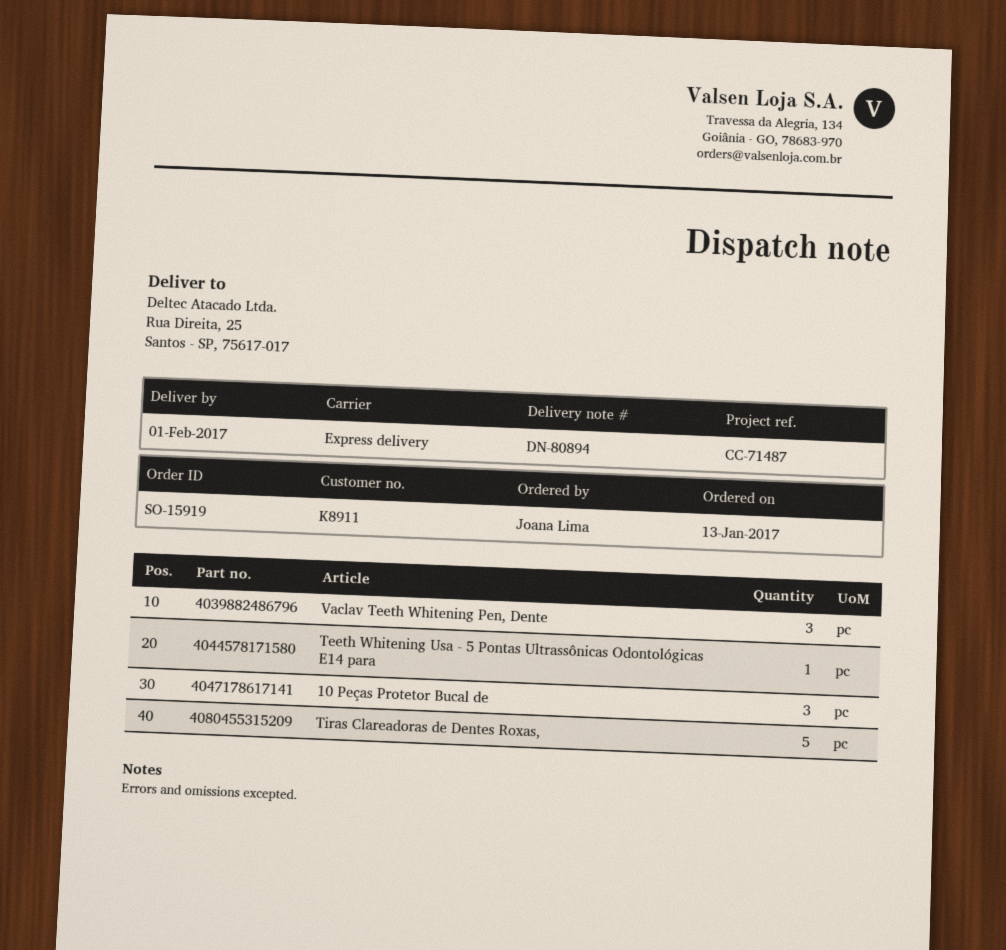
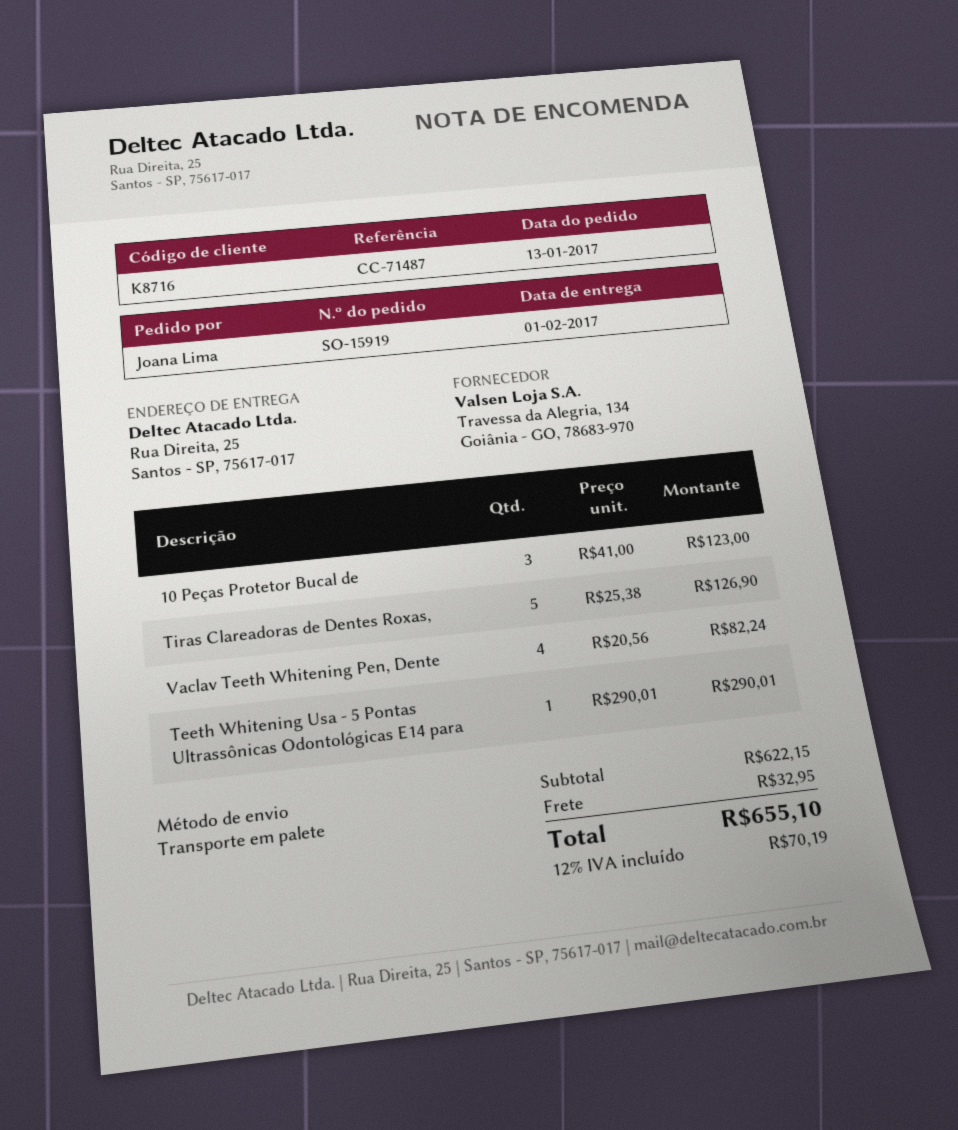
customer number: K8911 -> K8716
shipping method: express -> pallet freight
Vaclav Teeth Whitening Pen, Dente: 3 -> 4

